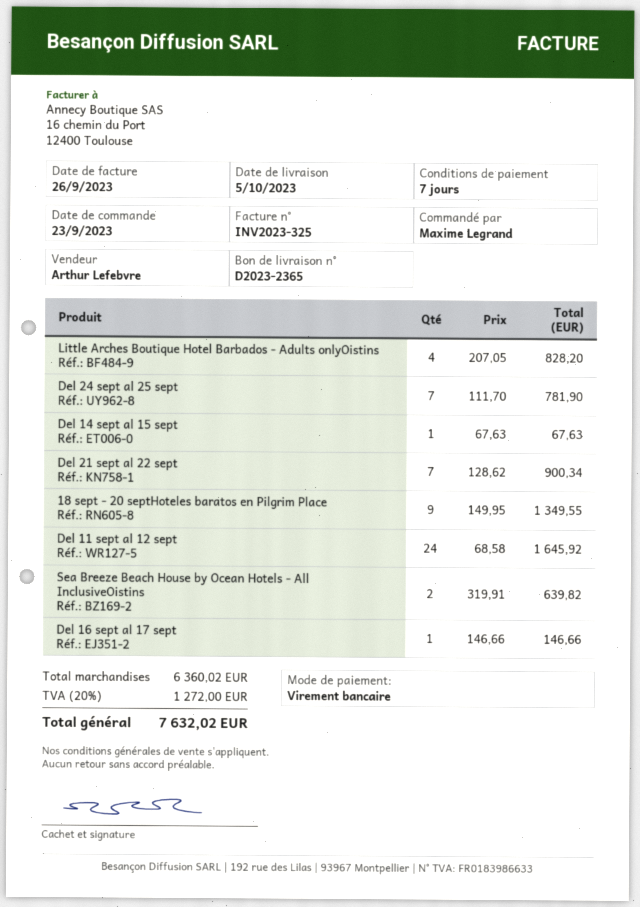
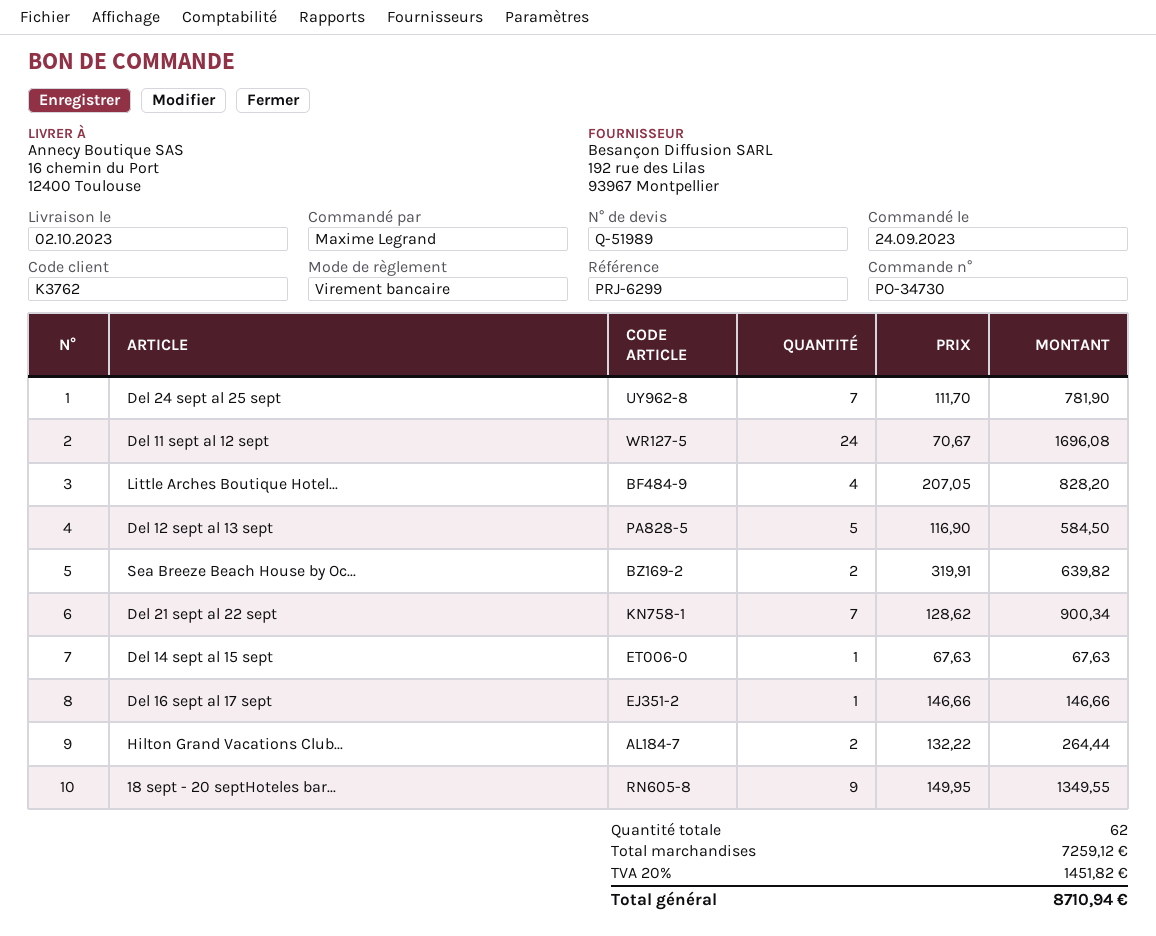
order date: 2023-09-23 -> 2023-09-24
delivery date: 2023-10-05 -> 2023-10-02
Del 11 sept al 12 sept: 24 x 68.58 = 1645.92 -> 24 x 70.67 = 1696.08
Del 12 sept al 13 sept: none -> 5 x 116.90 = 584.50
Hilton Grand Vacations Club...: none -> 2 x 132.22 = 264.44
subtotal: 6360.02 -> 7259.12
tax: 20% = 1272.00 -> 20% = 1451.82
total: 7632.02 -> 8710.94

